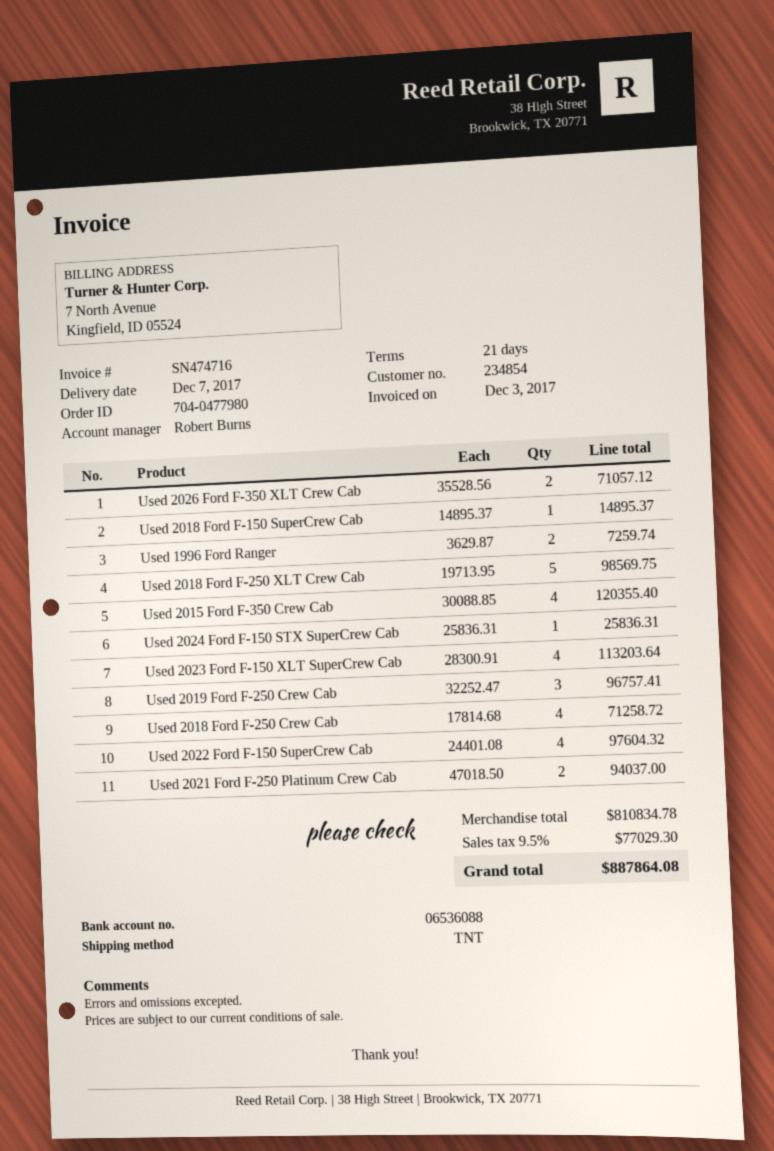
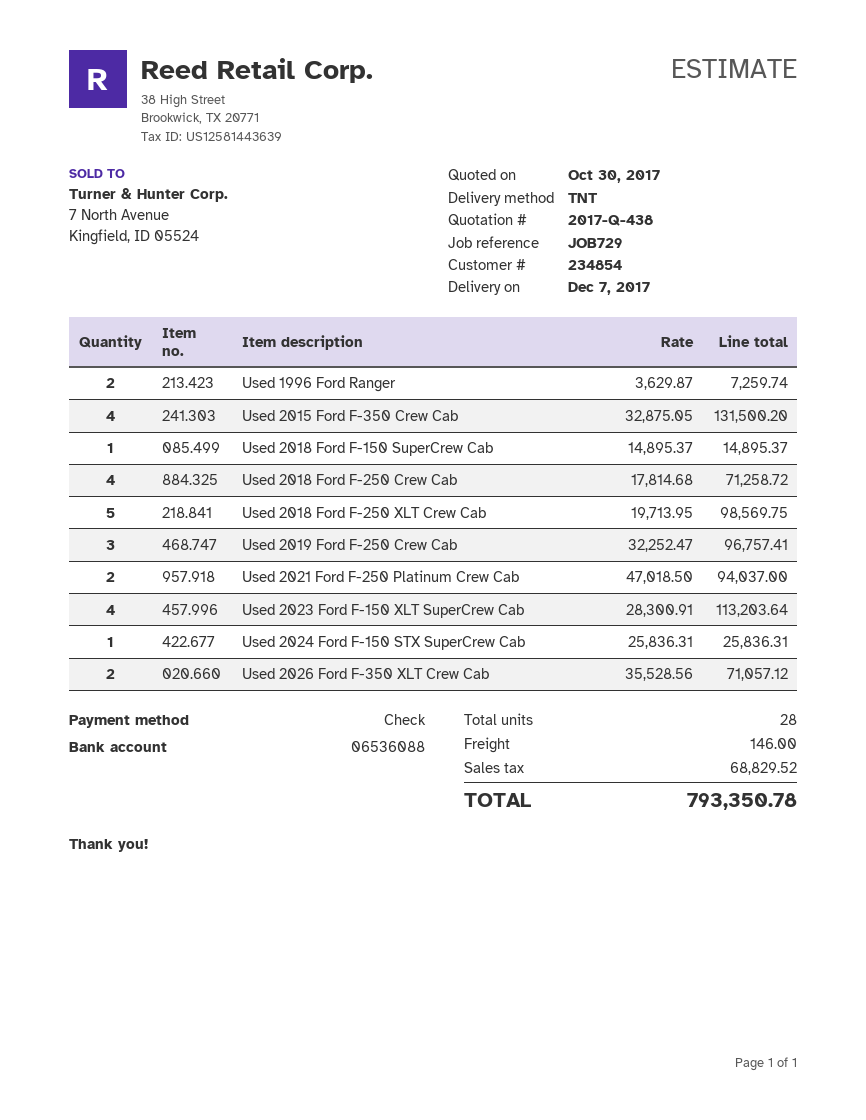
Used 2015 Ford F-350 Crew Cab: 4 x 30088.85 = 120355.40 -> 4 x 32875.05 = 131500.20
Used 2022 Ford F-150 SuperCrew Cab: 4 x 24401.08 = 97604.32 -> none
shipping: none -> 146.00
tax: 77029.30 -> 68829.52
total: 887864.08 -> 793350.78

